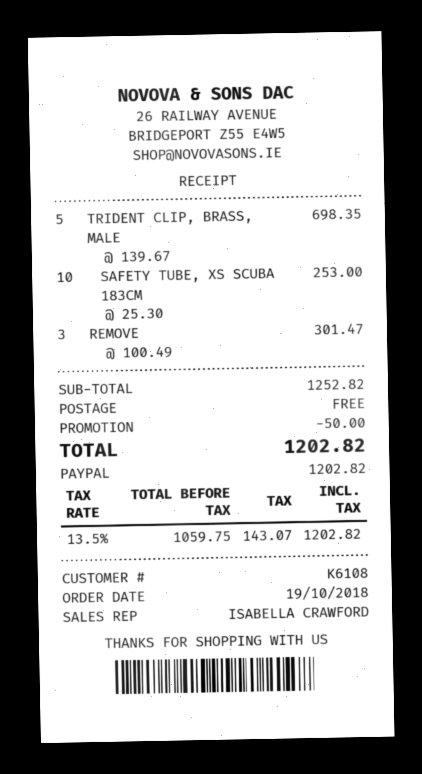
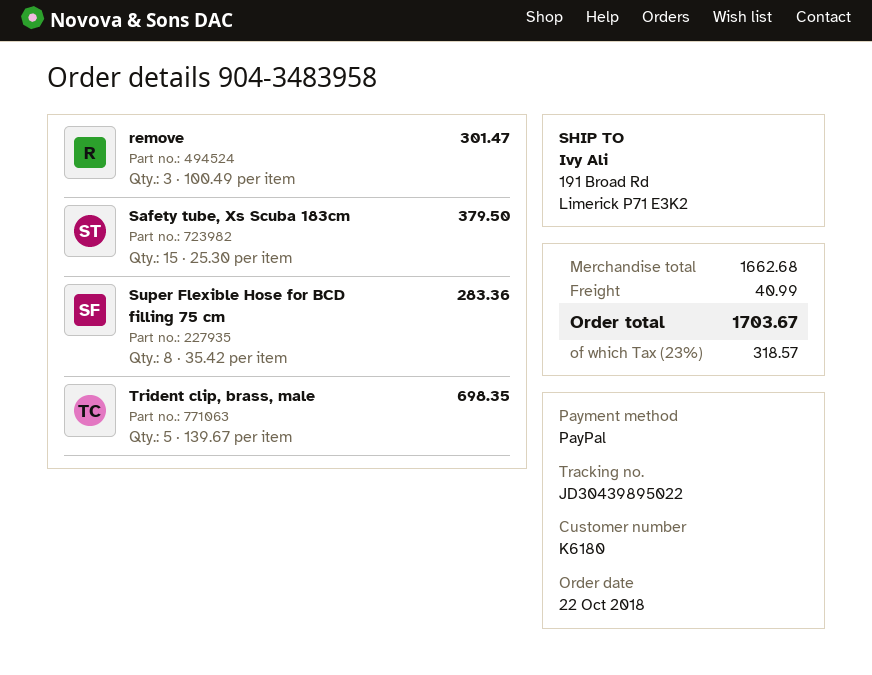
order date: 2018-10-19 -> 2018-10-22
customer number: K6108 -> K6180
SAFETY TUBE, XS SCUBA 183CM: 10 x 25.30 = 253.00 -> 15 x 25.30 = 379.50
Super Flexible Hose for BCD filling 75 cm: none -> 8 x 35.42 = 283.36
subtotal: 1252.82 -> 1662.68
discount: 50.00 -> none
shipping: 0.00 -> 40.99
tax: 13.5% = 143.07 -> 23% = 318.57
total: 1202.82 -> 1703.67

